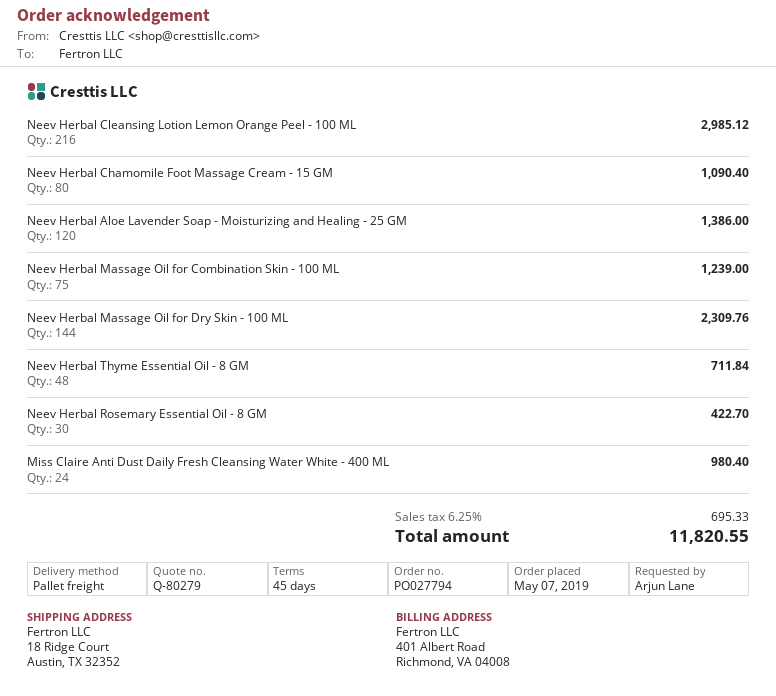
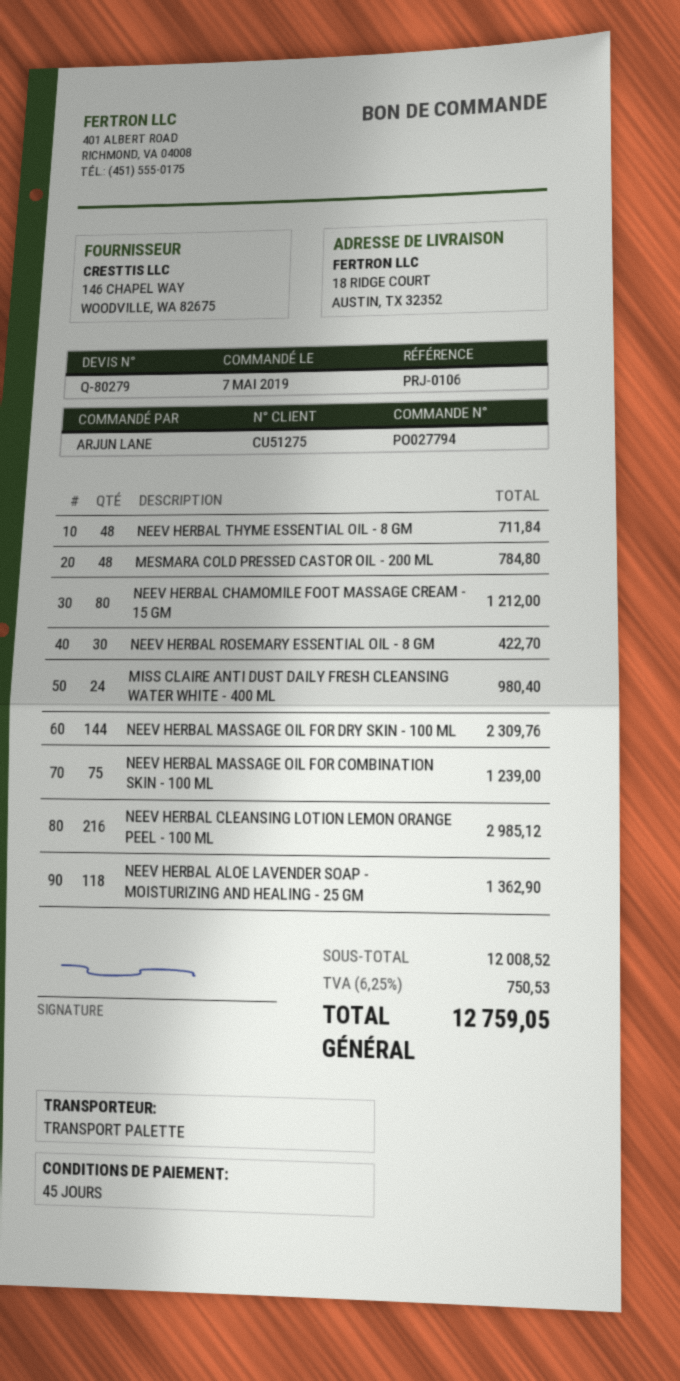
Neev Herbal Chamomile Foot Massage Cream - 15 GM: 80 for 1090.40 -> 80 for 1212.00
Neev Herbal Aloe Lavender Soap - Moisturizing and Healing - 25 GM: 120 for 1386.00 -> 118 for 1362.90
MESMARA COLD PRESSED CASTOR OIL - 200 ML: none -> 48 for 784.80
tax: 6.25% = 695.33 -> 6.25% = 750.53
total: 11820.55 -> 12759.05

